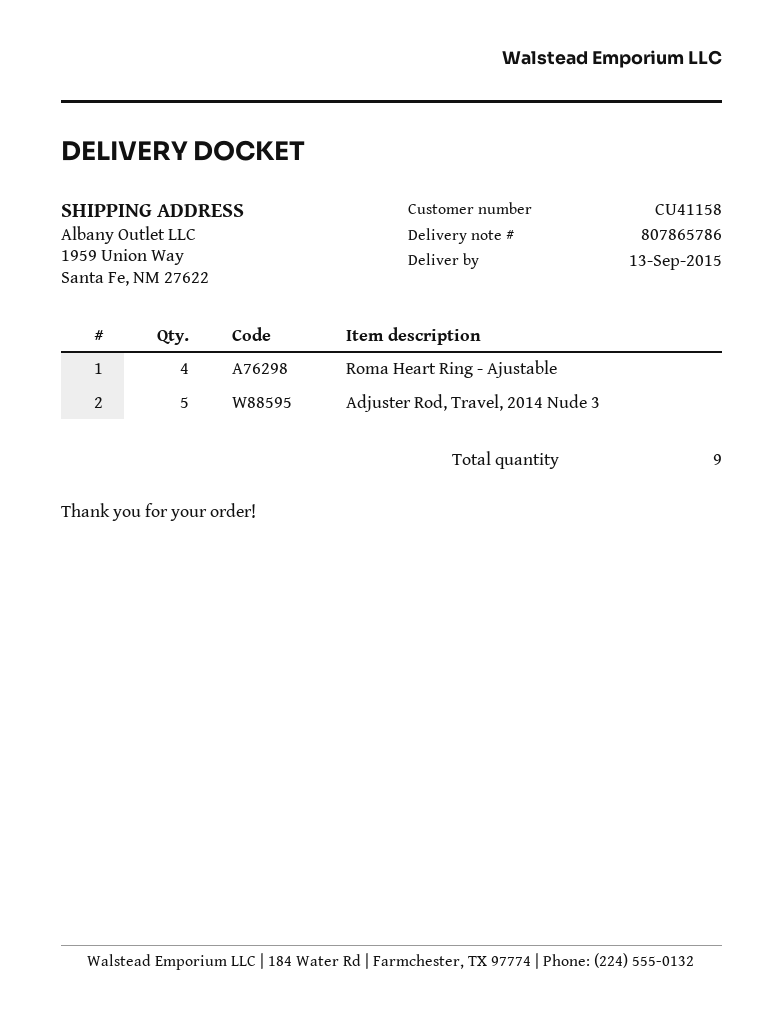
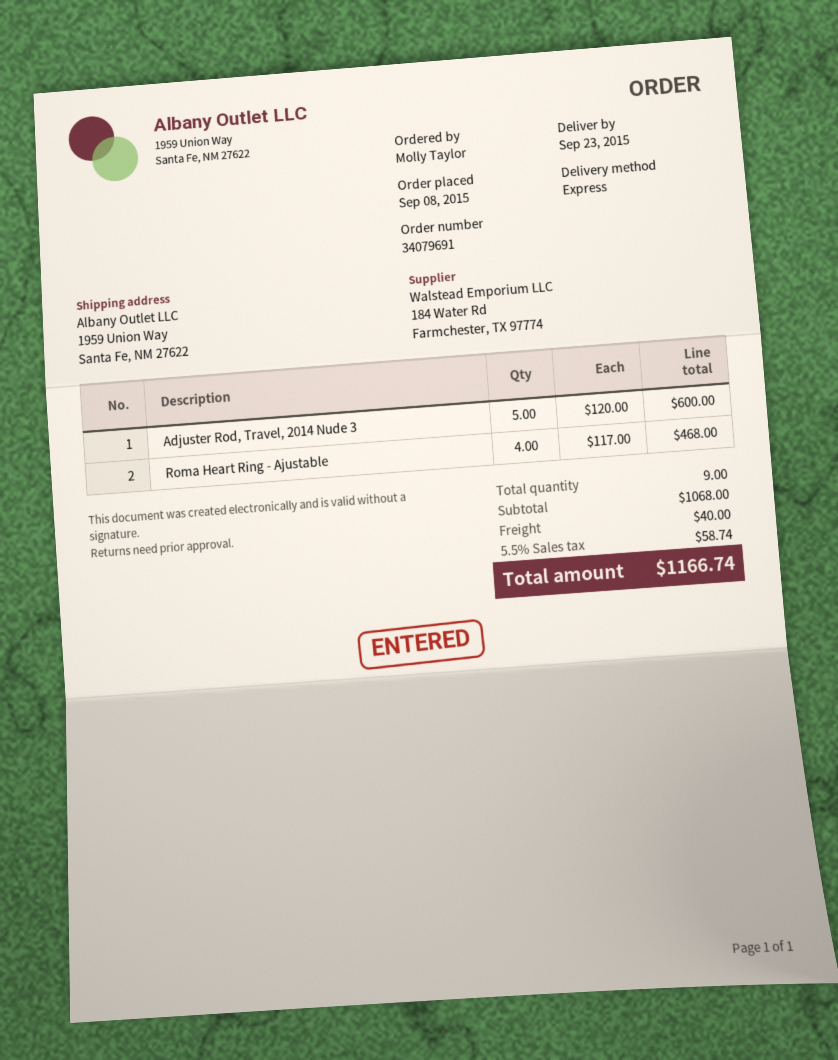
delivery date: 2015-09-13 -> 2015-09-23

